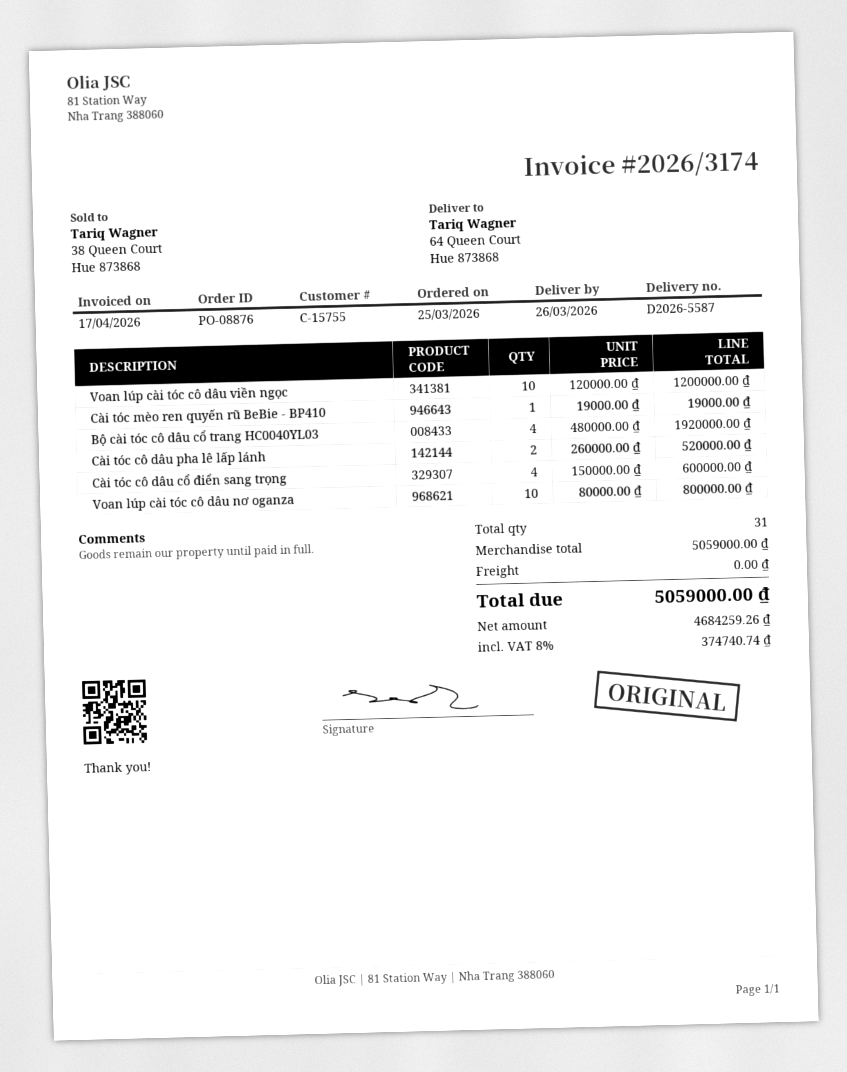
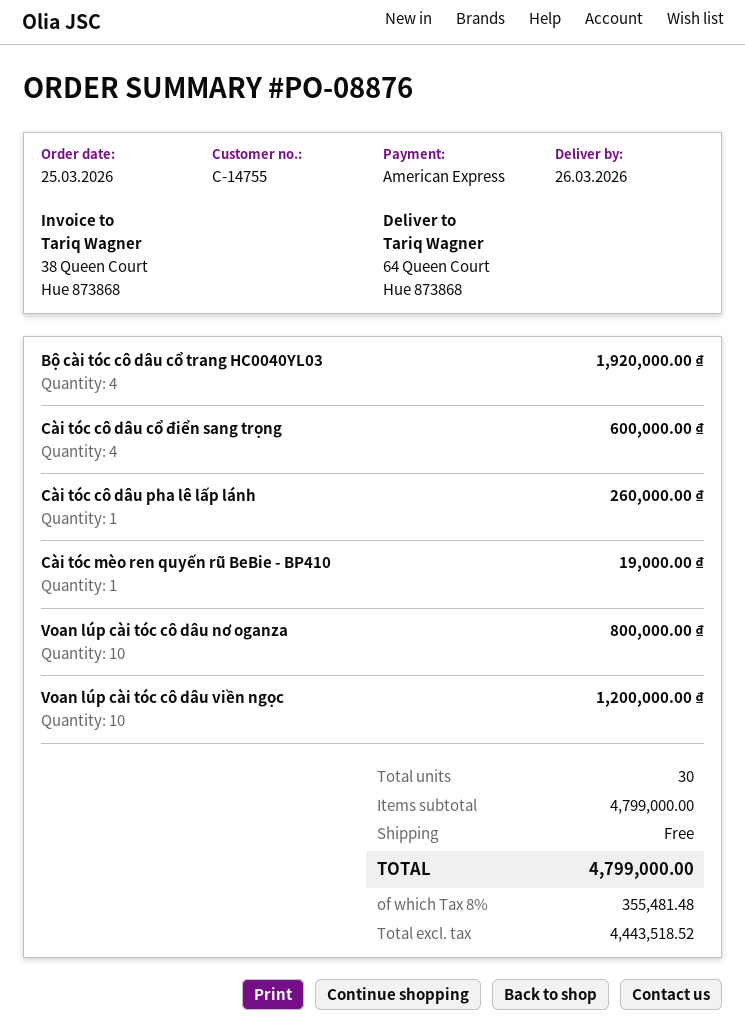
customer number: C-15755 -> C-14755
Cài tóc cô dâu pha lê lấp lánh: 2 for 520000.00 -> 1 for 260000.00
total quantity: 31 -> 30
subtotal: 5059000.00 -> 4799000.00
net: 4684259.26 -> 4443518.52
tax: 8% = 374740.74 -> 8% = 355481.48
total: 5059000.00 -> 4799000.00

